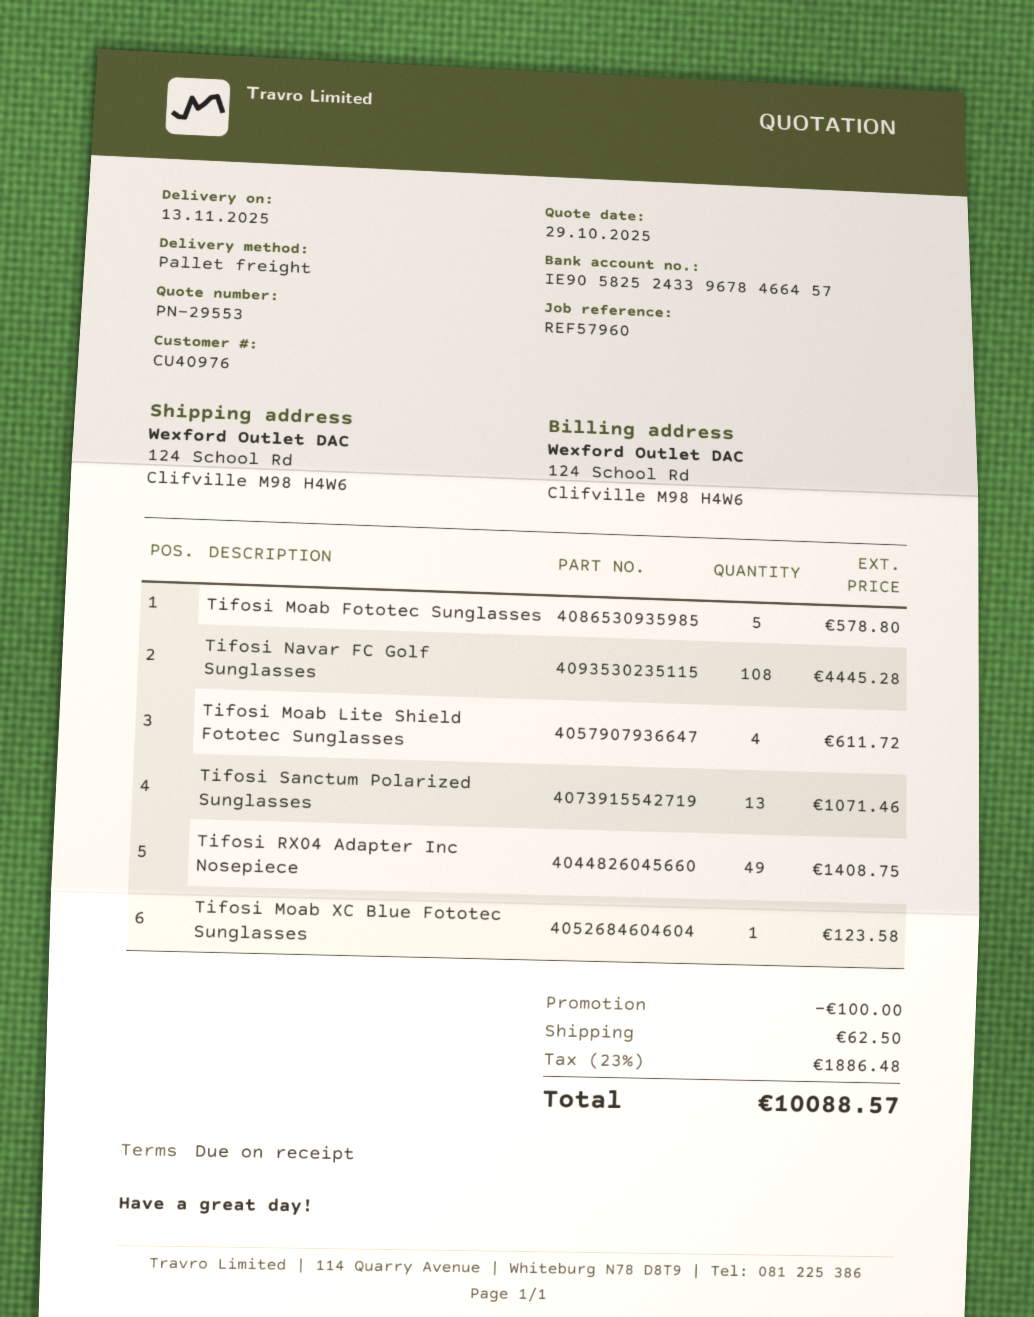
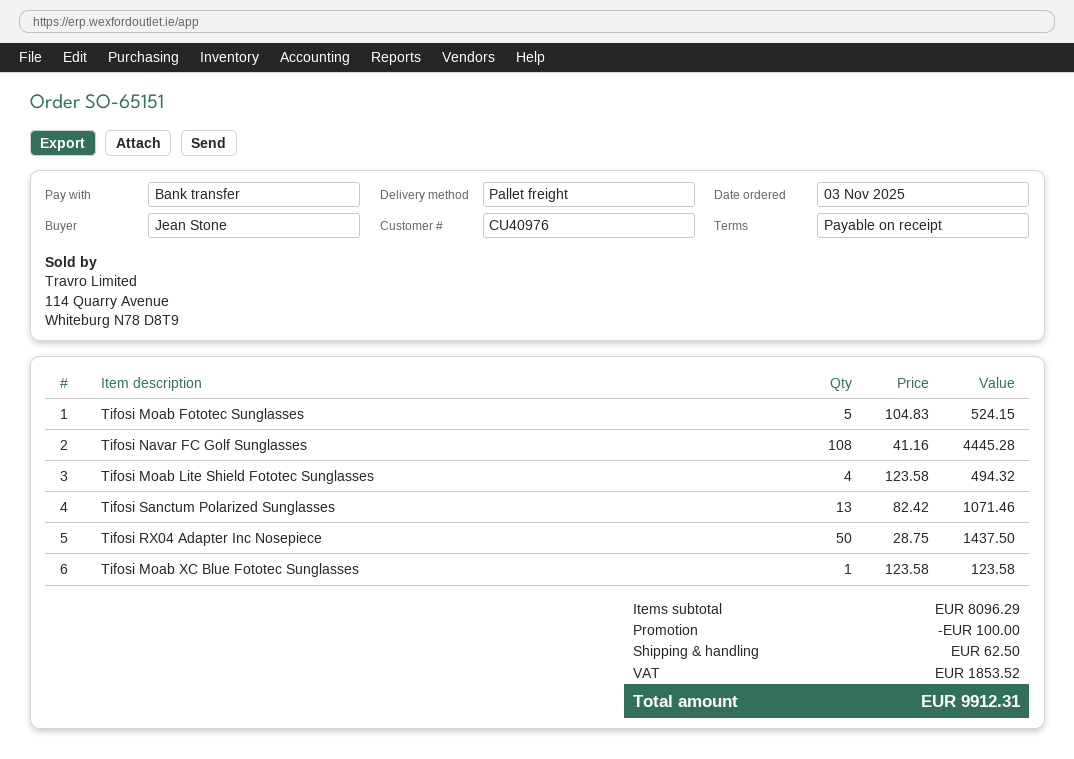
Tifosi Moab Fototec Sunglasses: 5 for 578.80 -> 5 for 524.15
Tifosi Moab Lite Shield Fototec Sunglasses: 4 for 611.72 -> 4 for 494.32
Tifosi RX04 Adapter Inc Nosepiece: 49 for 1408.75 -> 50 for 1437.50
tax: 1886.48 -> 1853.52
total: 10088.57 -> 9912.31

